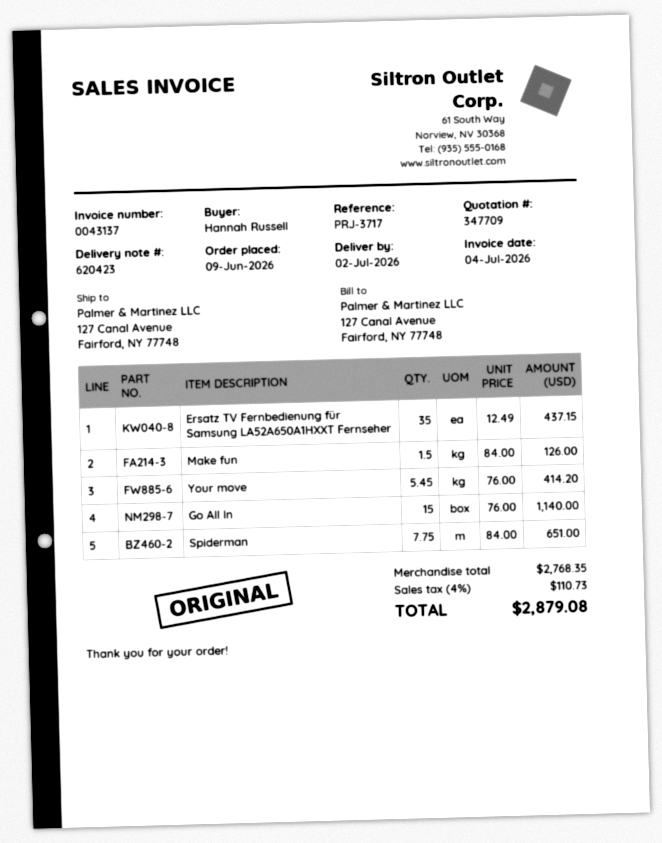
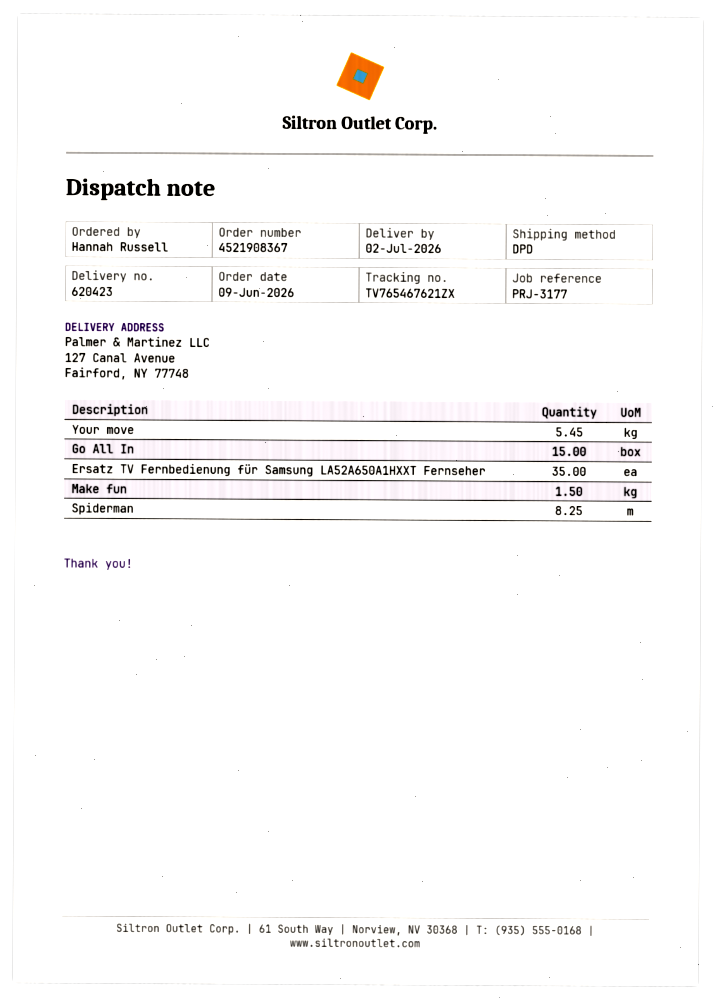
reference: PRJ-3717 -> PRJ-3177
Spiderman: 7.75 -> 8.25

